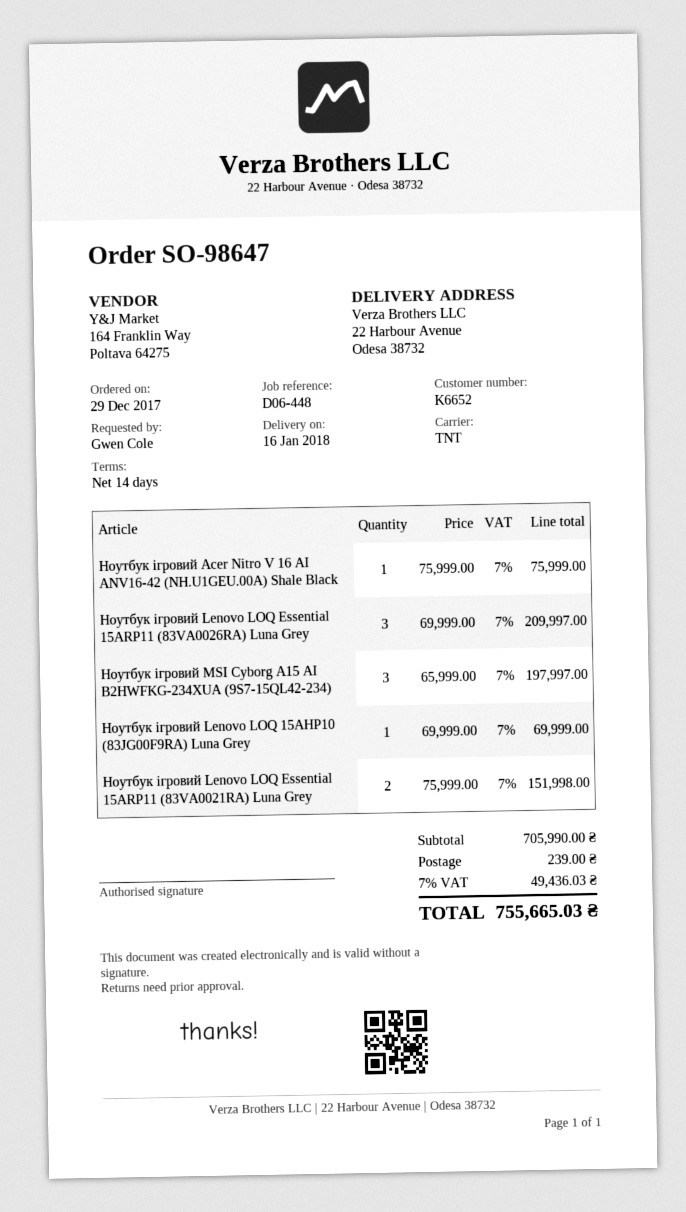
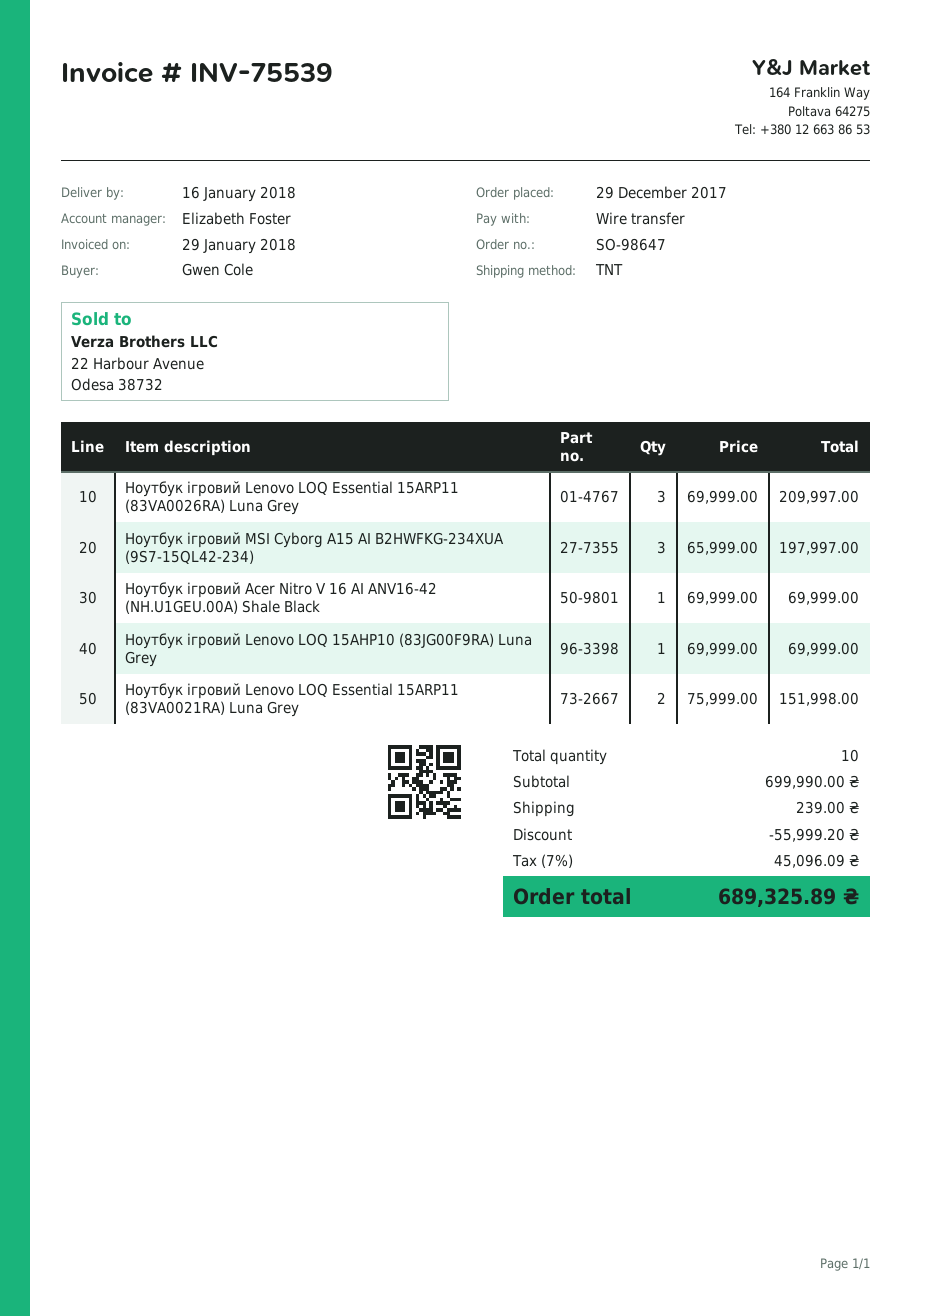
Ноутбук ігровий Acer Nitro V 16 AI ANV16-42 (NH.U1GEU.00A) Shale Black: 1 x 75999.00 = 75999.00 -> 1 x 69999.00 = 69999.00
subtotal: 705990.00 -> 699990.00
discount: none -> 55999.20
tax: 7% = 49436.03 -> 7% = 45096.09
total: 755665.03 -> 689325.89

